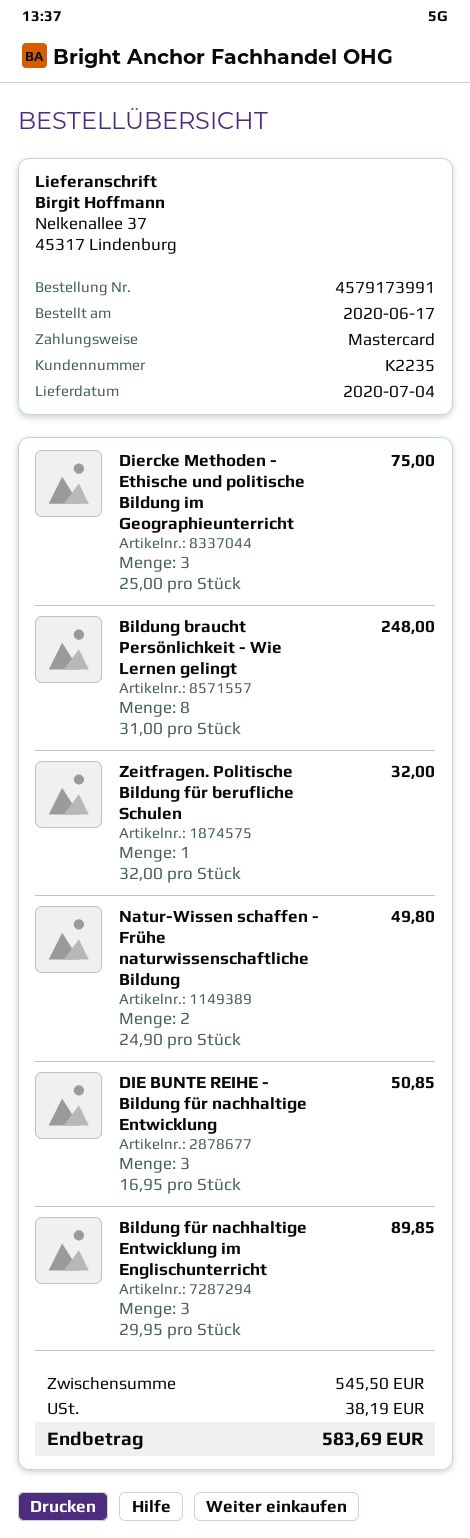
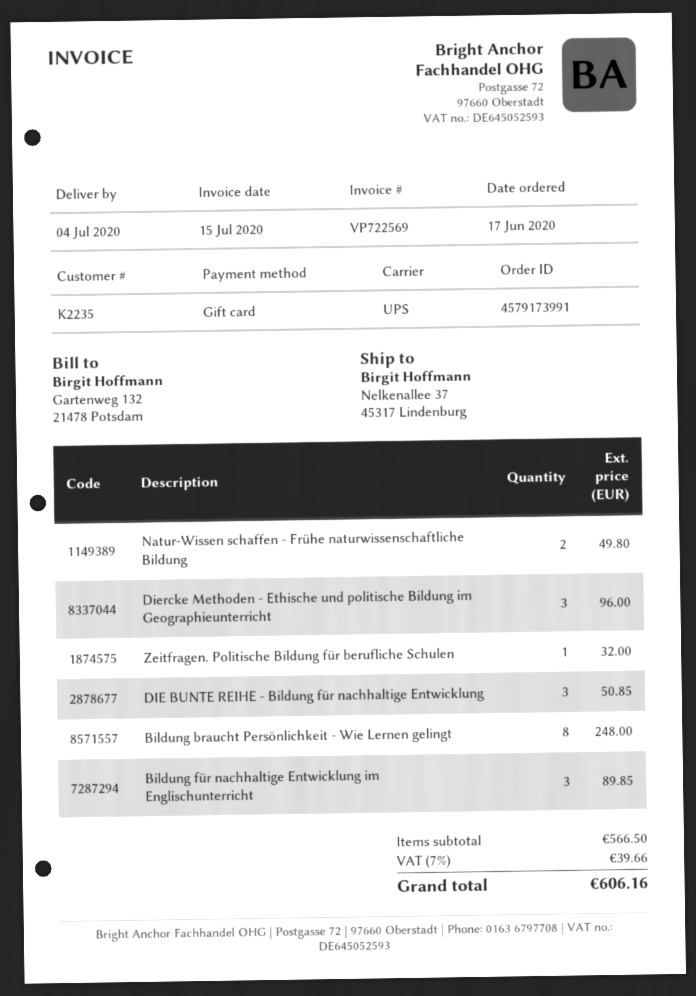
payment method: Mastercard -> gift card
Diercke Methoden - Ethische und politische Bildung im Geographieunterricht: 3 for 75.00 -> 3 for 96.00
subtotal: 545.50 -> 566.50
tax: 38.19 -> 39.66
total: 583.69 -> 606.16

